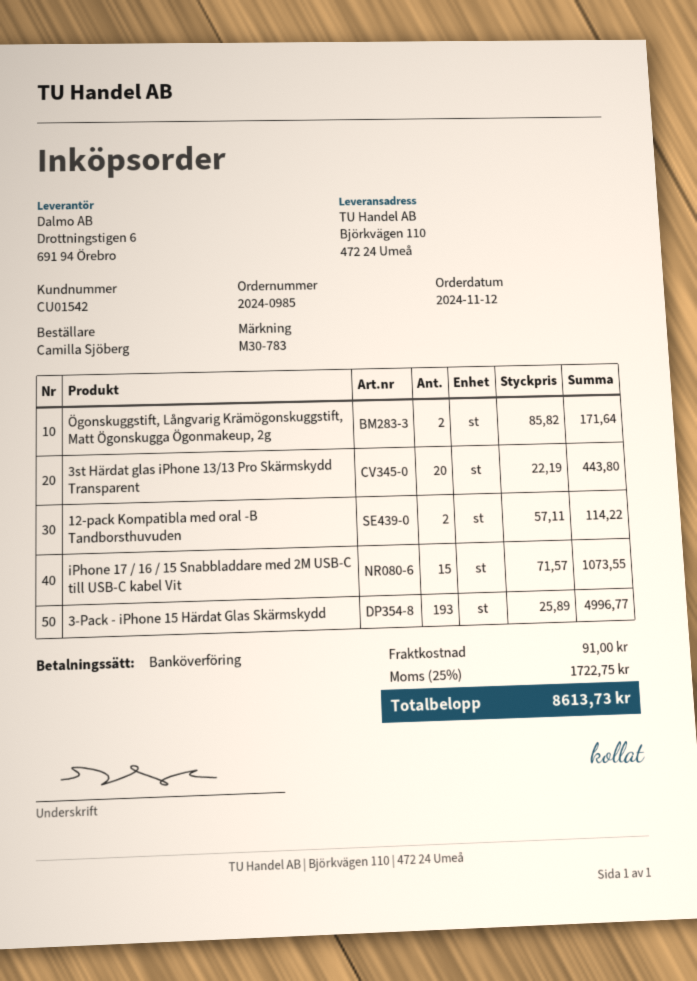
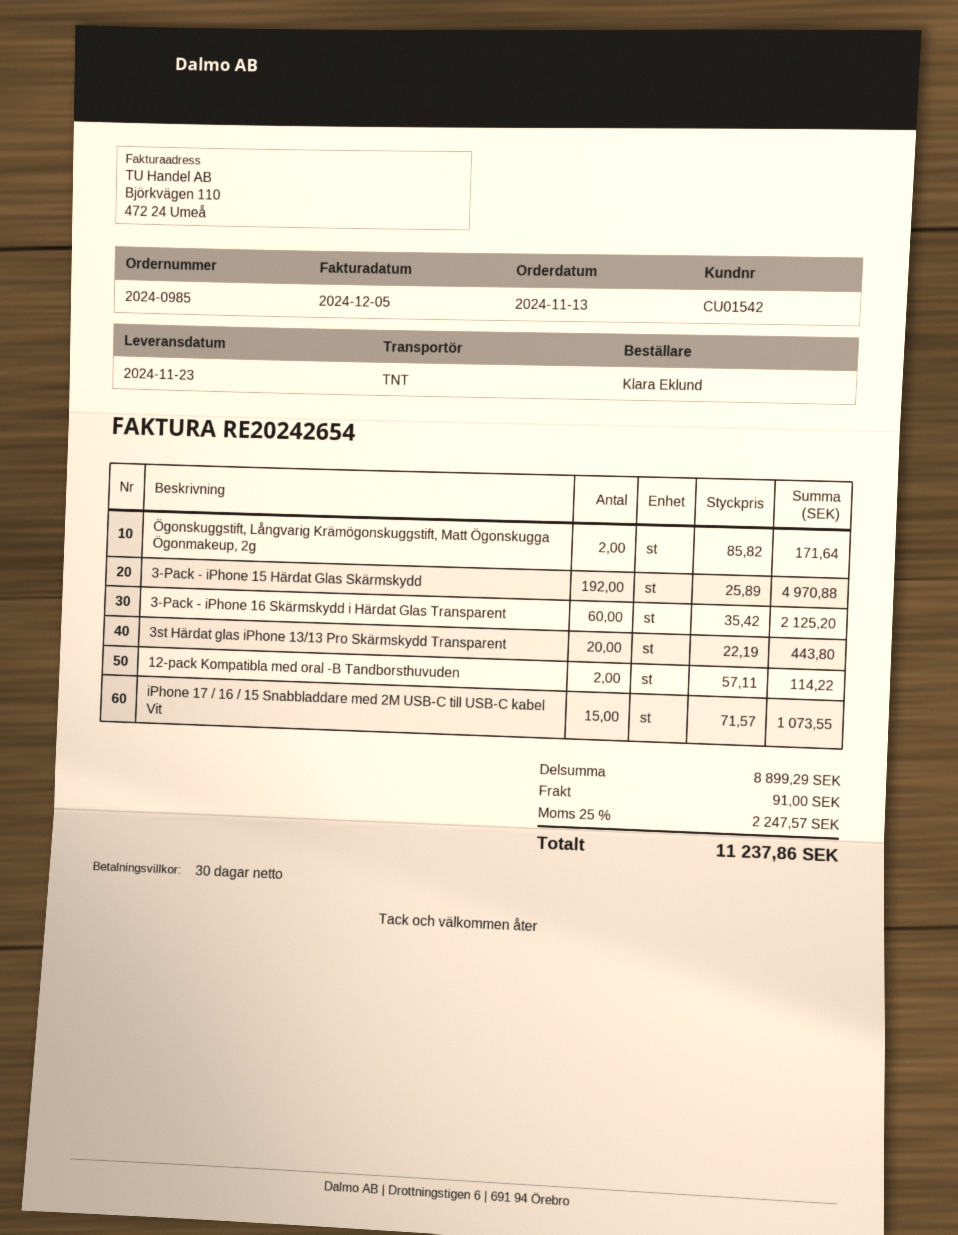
order date: 2024-11-12 -> 2024-11-13
ordered by: Camilla Sjöberg -> Klara Eklund
3-Pack - iPhone 15 Härdat Glas Skärmskydd: 193 x 25.89 = 4996.77 -> 192 x 25.89 = 4970.88
3-Pack - iPhone 16 Skärmskydd i Härdat Glas Transparent: none -> 60 x 35.42 = 2125.20
tax: 25% = 1722.75 -> 25% = 2247.57
total: 8613.73 -> 11237.86

